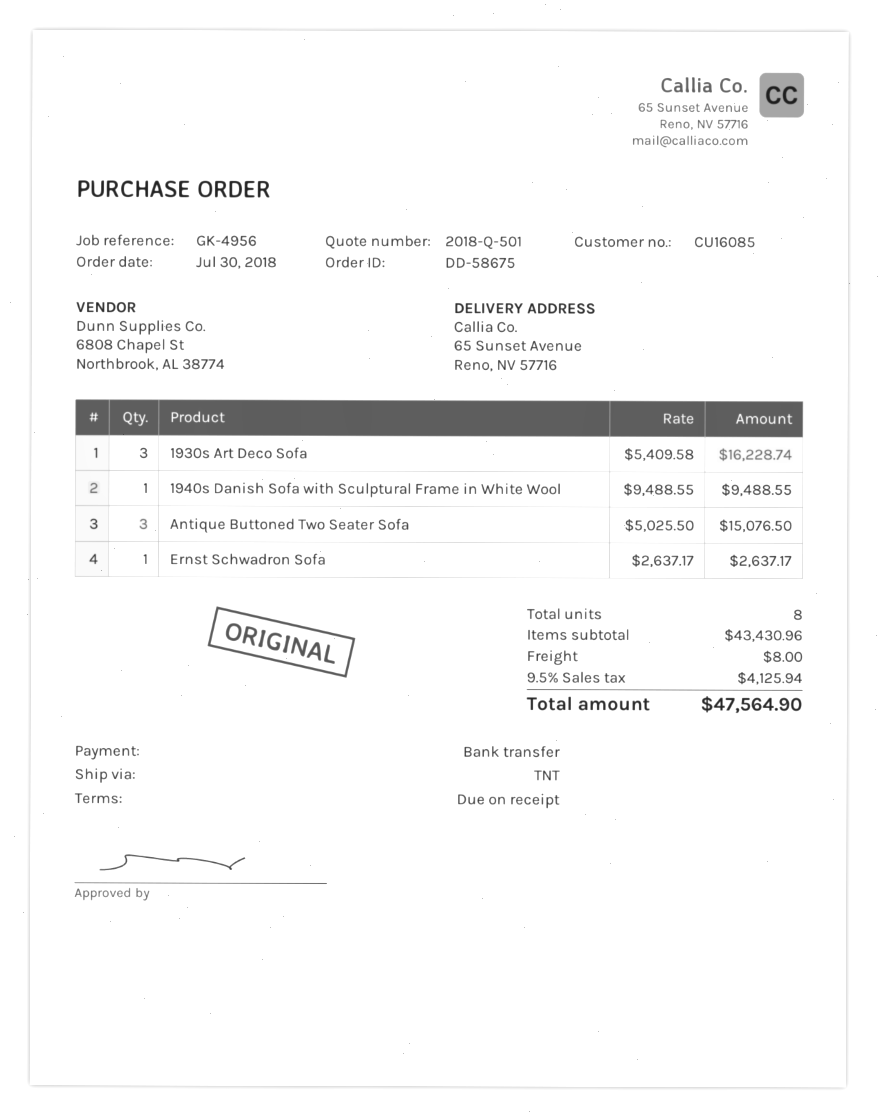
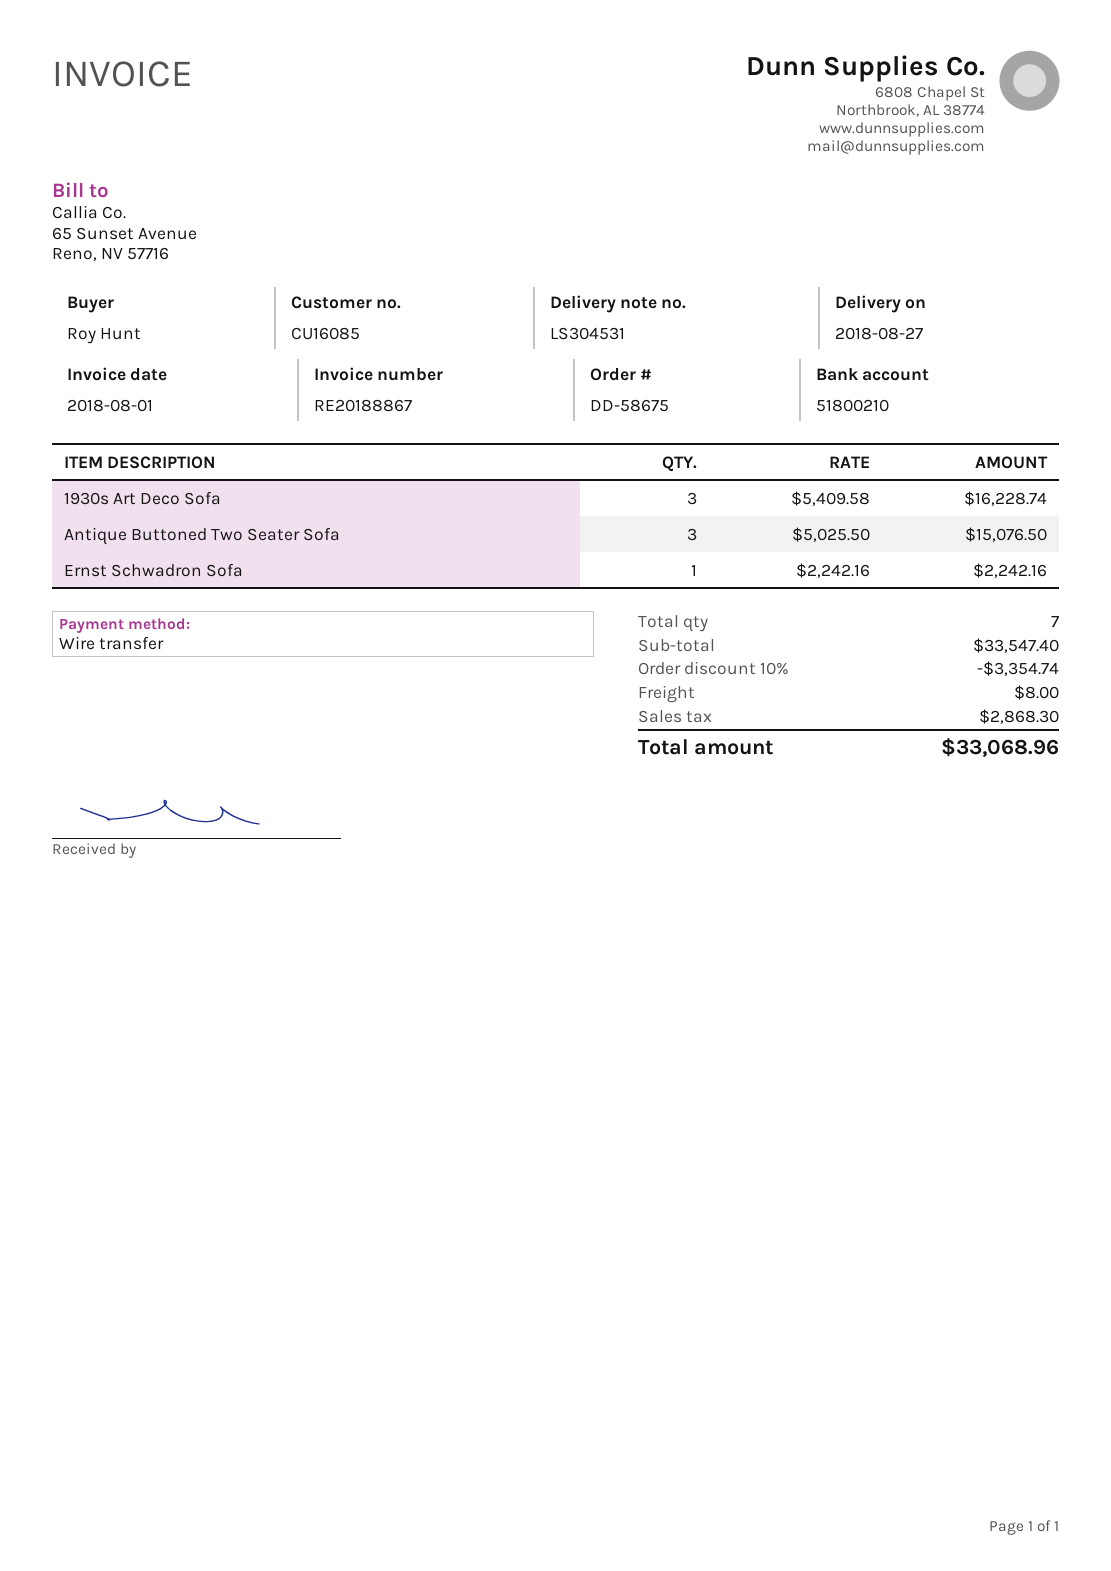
1940s Danish Sofa with Sculptural Frame in White Wool: 1 x 9488.55 = 9488.55 -> none
Ernst Schwadron Sofa: 1 x 2637.17 = 2637.17 -> 1 x 2242.16 = 2242.16
total quantity: 8 -> 7
subtotal: 43430.96 -> 33547.40
discount: none -> 10% = 3354.74
tax: 4125.94 -> 2868.30
total: 47564.90 -> 33068.96

